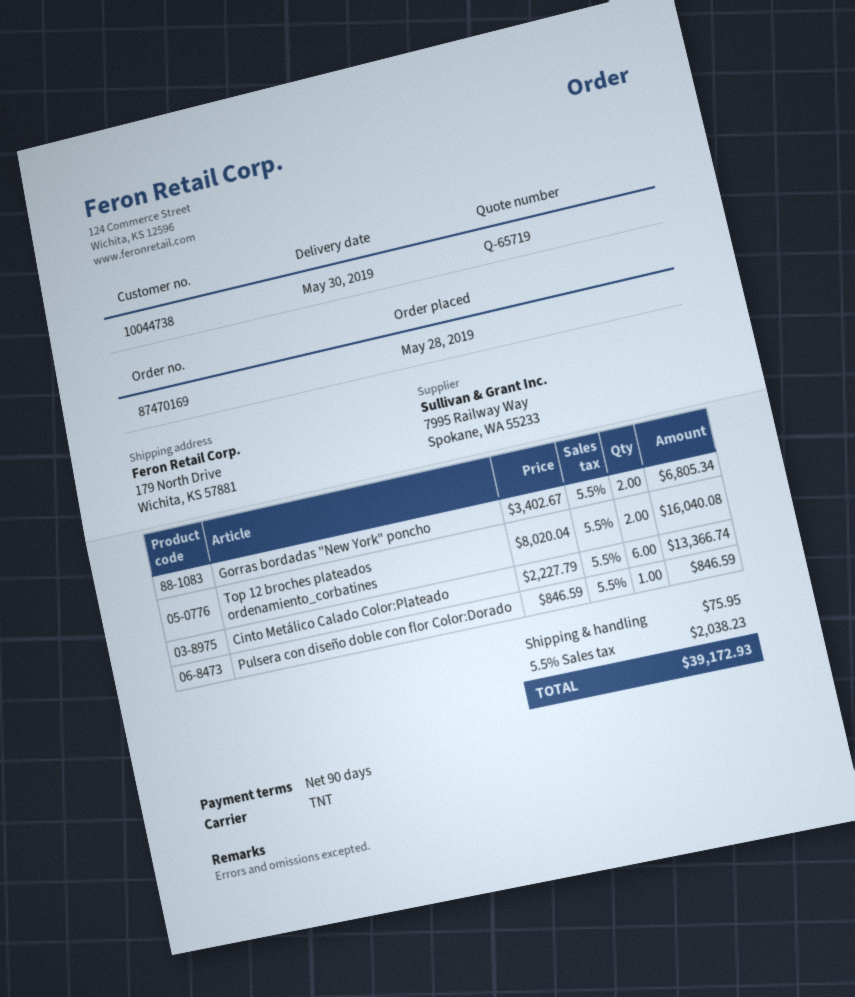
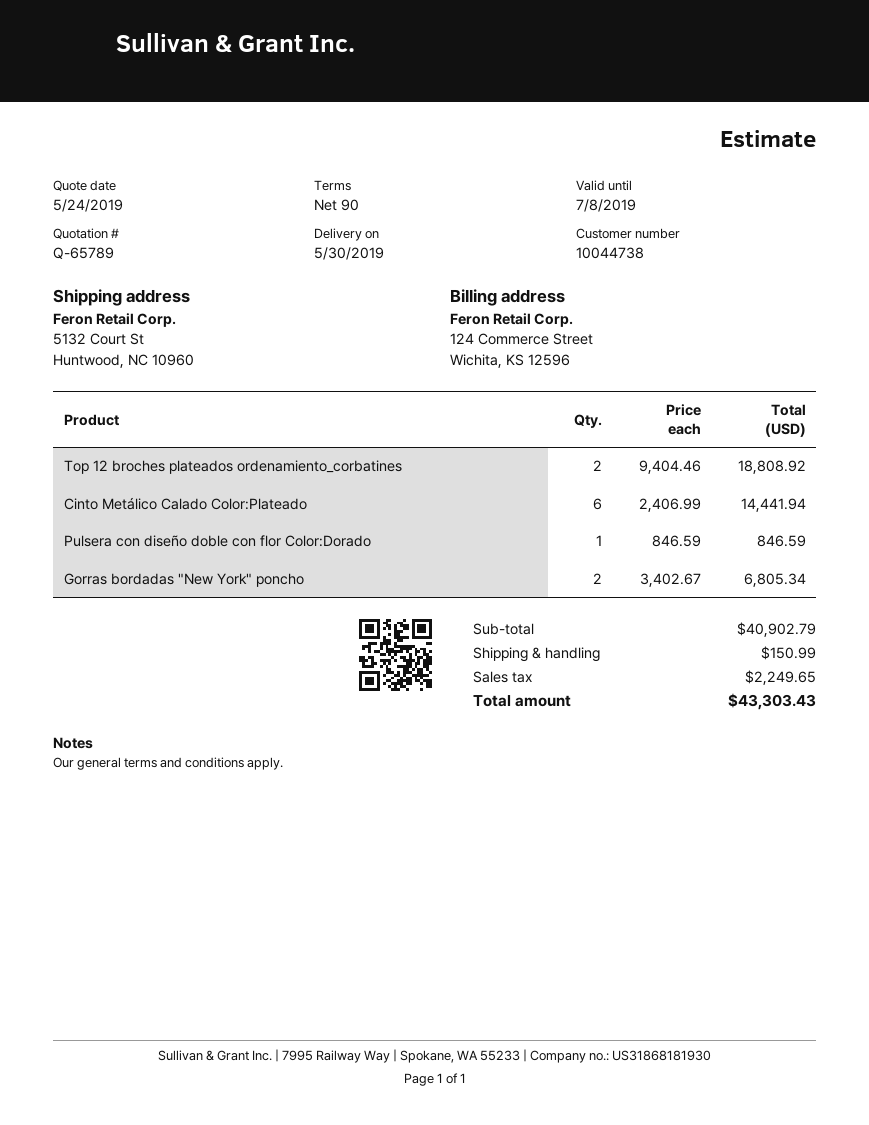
quote number: Q-65719 -> Q-65789
ship to: 179 North Drive, Wichita, KS 57881 -> 5132 Court St, Huntwood, NC 10960
Top 12 broches plateados ordenamiento_corbatines: 2 x 8020.04 = 16040.08 -> 2 x 9404.46 = 18808.92
Cinto Metálico Calado Color:Plateado: 6 x 2227.79 = 13366.74 -> 6 x 2406.99 = 14441.94
shipping: 75.95 -> 150.99
tax: 2038.23 -> 2249.65
total: 39172.93 -> 43303.43

